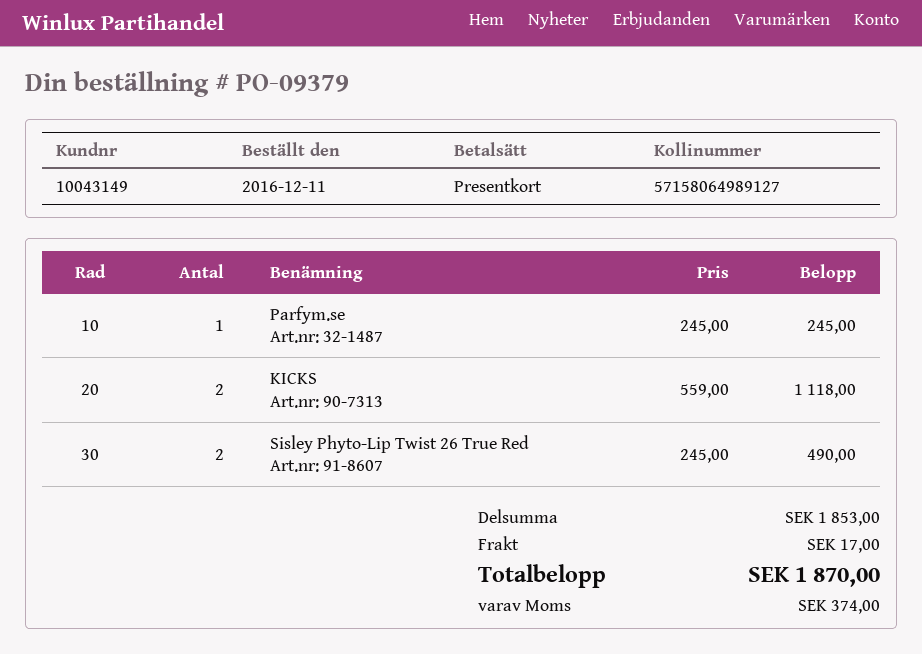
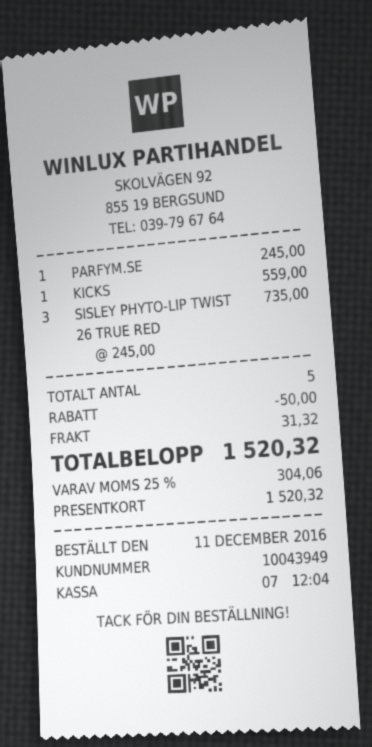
customer number: 10043149 -> 10043949
KICKS: 2 x 559.00 = 1118.00 -> 1 x 559.00 = 559.00
Sisley Phyto-Lip Twist 26 True Red: 2 x 245.00 = 490.00 -> 3 x 245.00 = 735.00
discount: none -> 50.00
shipping: 17.00 -> 31.32
tax: 374.00 -> 304.06
total: 1870.00 -> 1520.32

